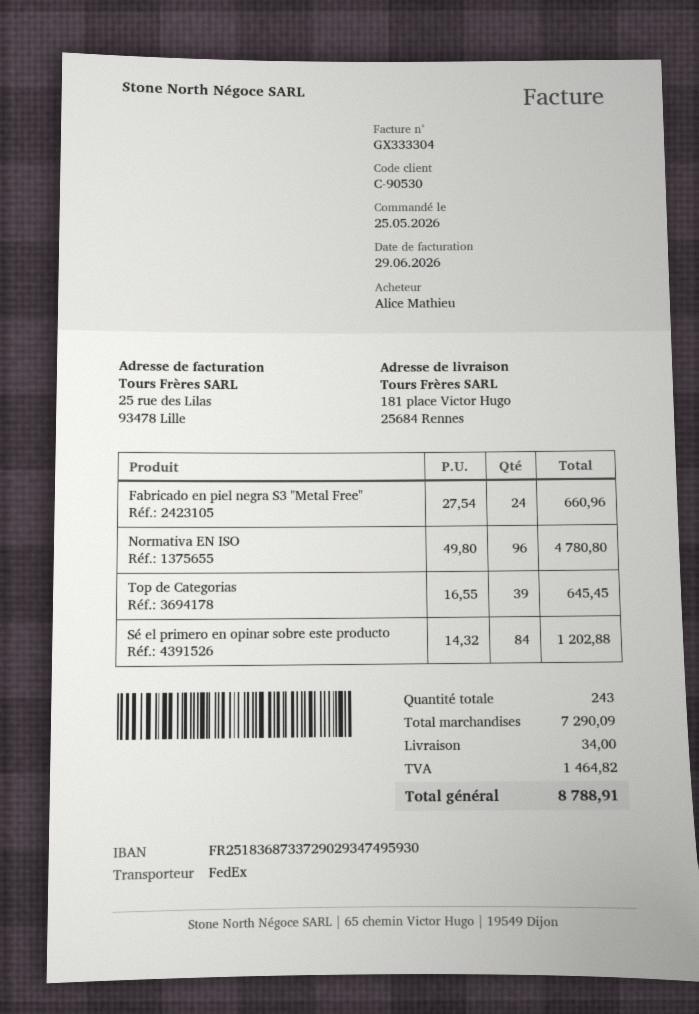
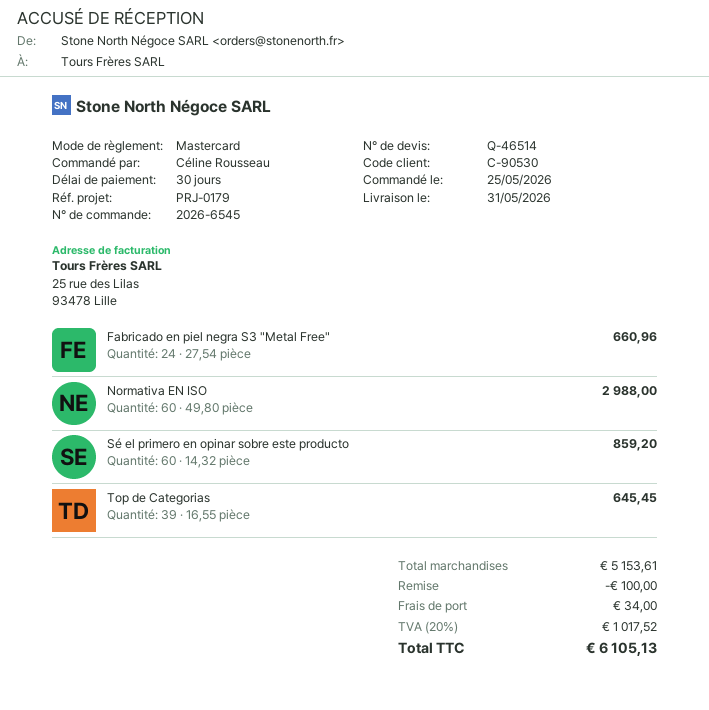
ordered by: Alice Mathieu -> Céline Rousseau
Normativa EN ISO: 96 x 49.80 = 4780.80 -> 60 x 49.80 = 2988.00
Sé el primero en opinar sobre este producto: 84 x 14.32 = 1202.88 -> 60 x 14.32 = 859.20
subtotal: 7290.09 -> 5153.61
discount: none -> 100.00
tax: 1464.82 -> 1017.52
total: 8788.91 -> 6105.13

